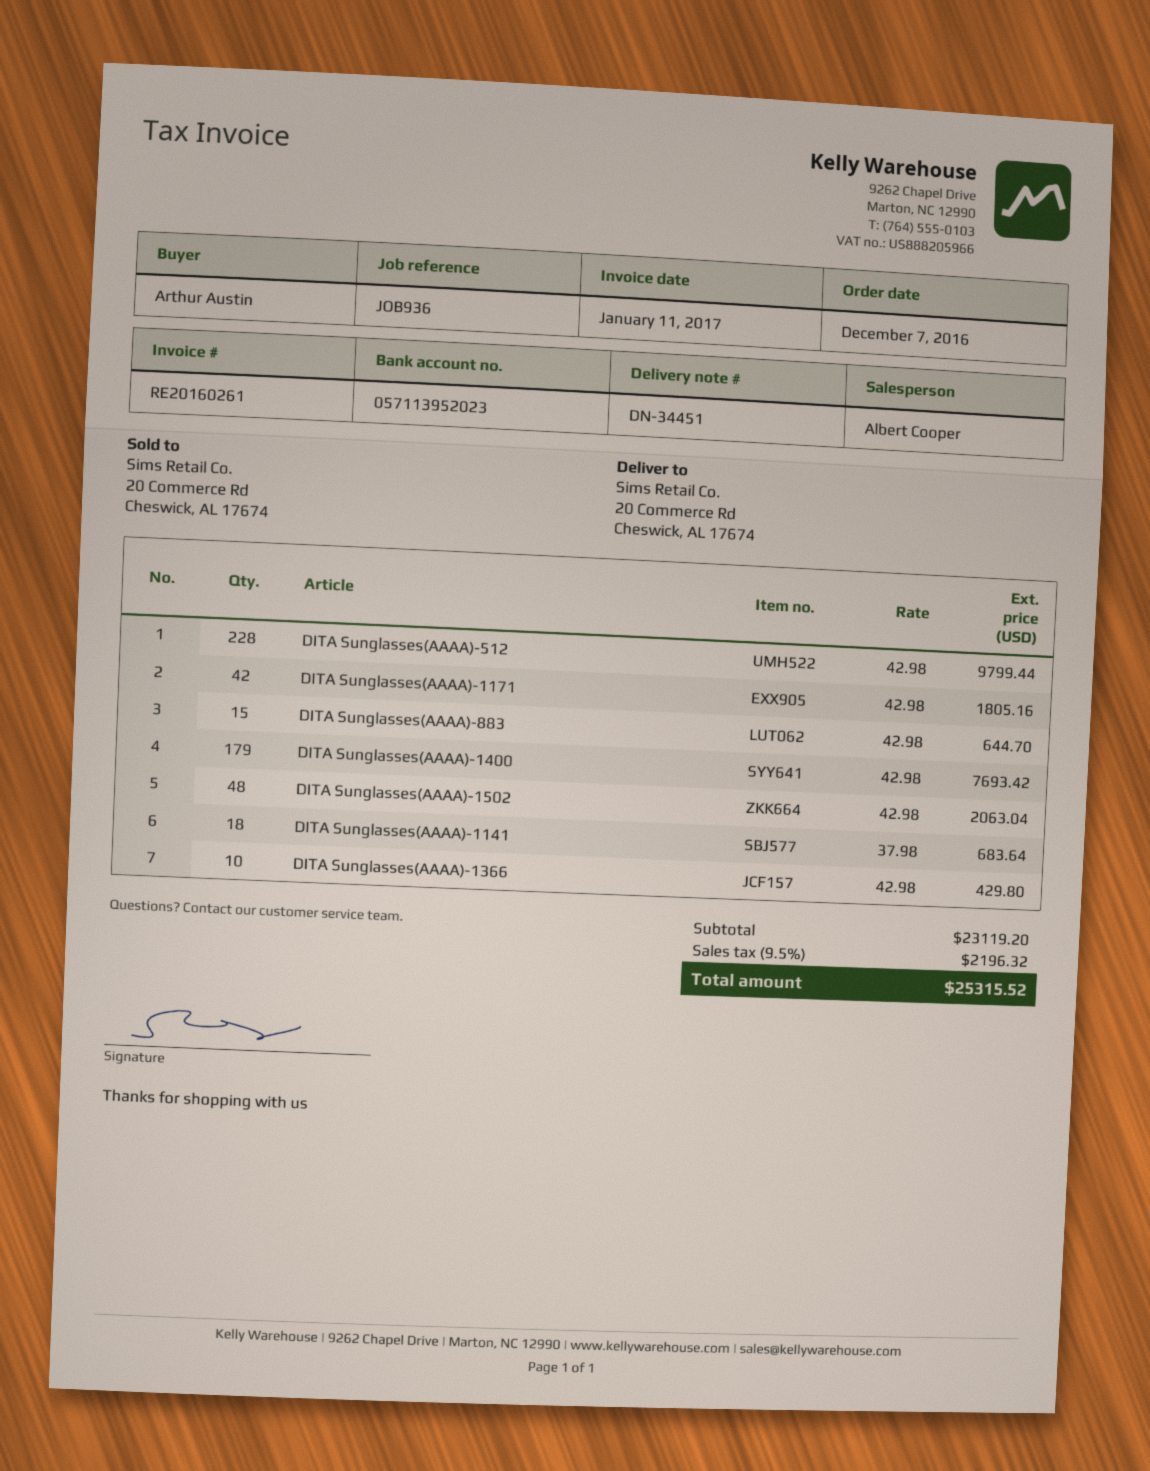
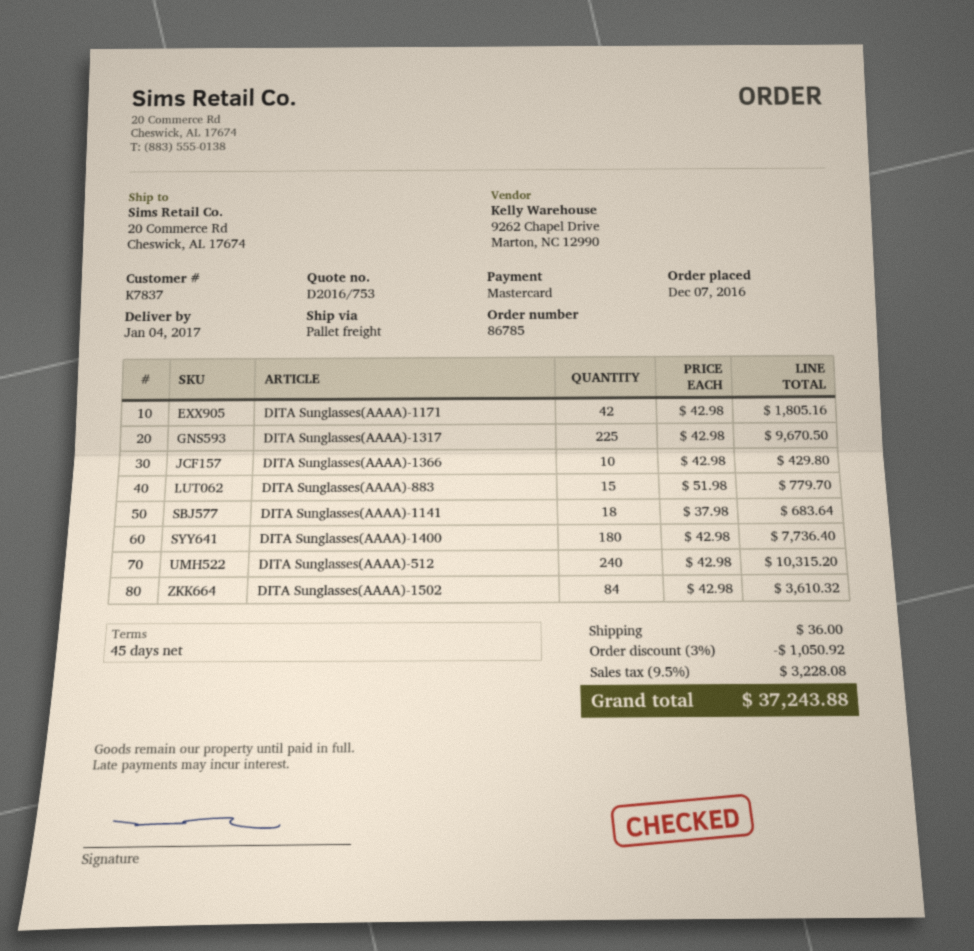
DITA Sunglasses(AAAA)-512: 228 x 42.98 = 9799.44 -> 240 x 42.98 = 10315.20
DITA Sunglasses(AAAA)-883: 15 x 42.98 = 644.70 -> 15 x 51.98 = 779.70
DITA Sunglasses(AAAA)-1400: 179 x 42.98 = 7693.42 -> 180 x 42.98 = 7736.40
DITA Sunglasses(AAAA)-1502: 48 x 42.98 = 2063.04 -> 84 x 42.98 = 3610.32
DITA Sunglasses(AAAA)-1317: none -> 225 x 42.98 = 9670.50
discount: none -> 3% = 1050.92
shipping: none -> 36.00
tax: 9.5% = 2196.32 -> 9.5% = 3228.08
total: 25315.52 -> 37243.88

